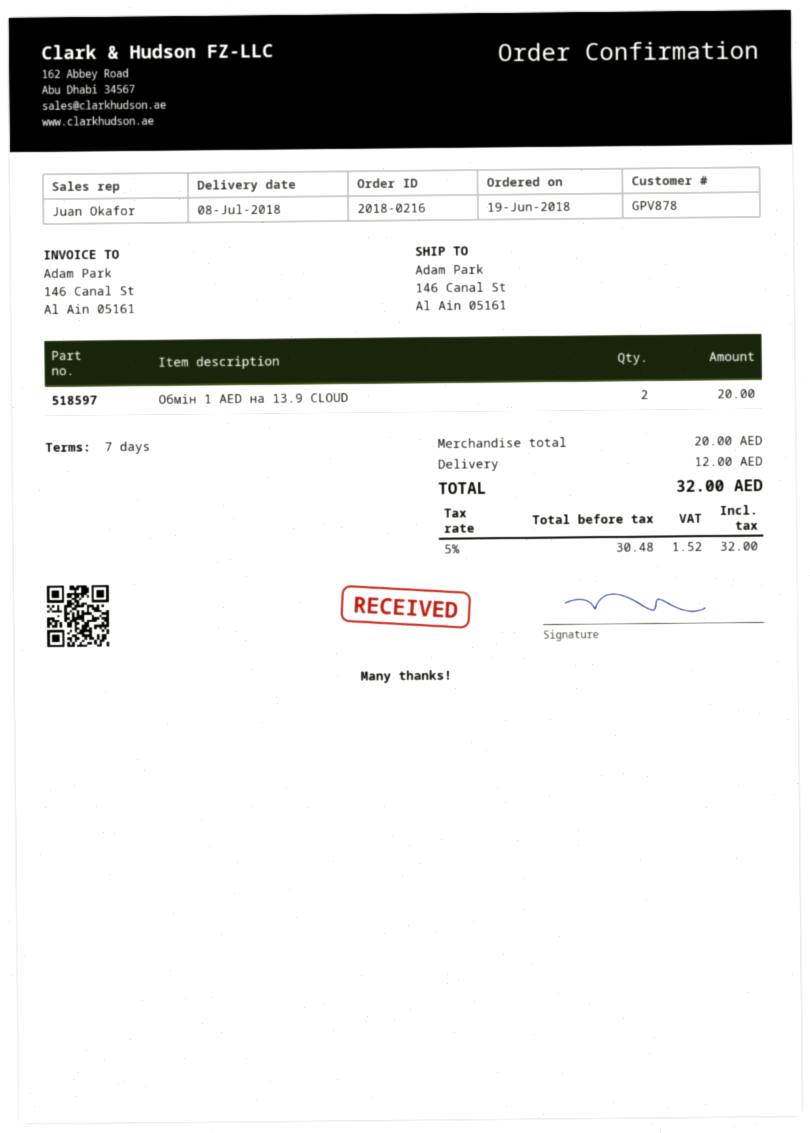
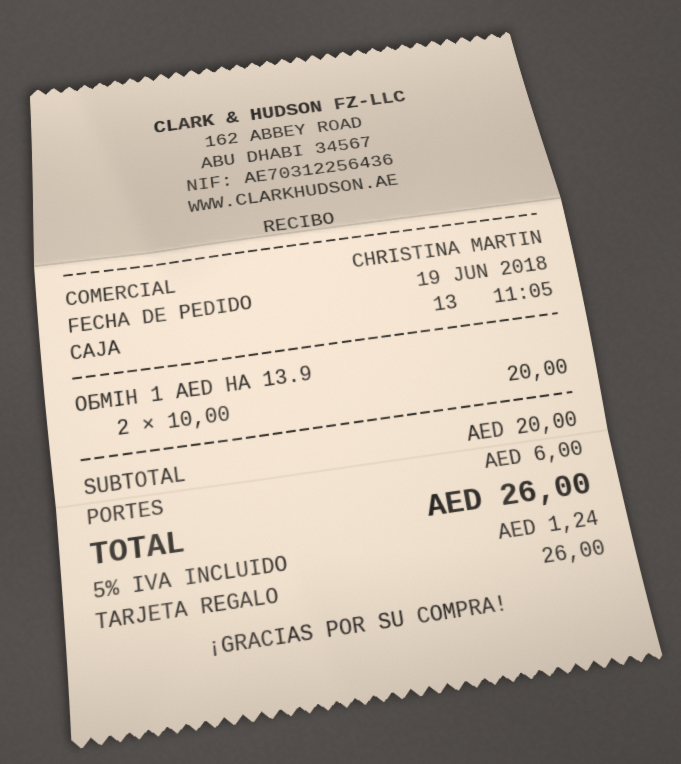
sales rep: Juan Okafor -> CHRISTINA MARTIN
shipping: 12.00 -> 6.00
tax: 5% = 1.52 -> 5% = 1.24
total: 32.00 -> 26.00

